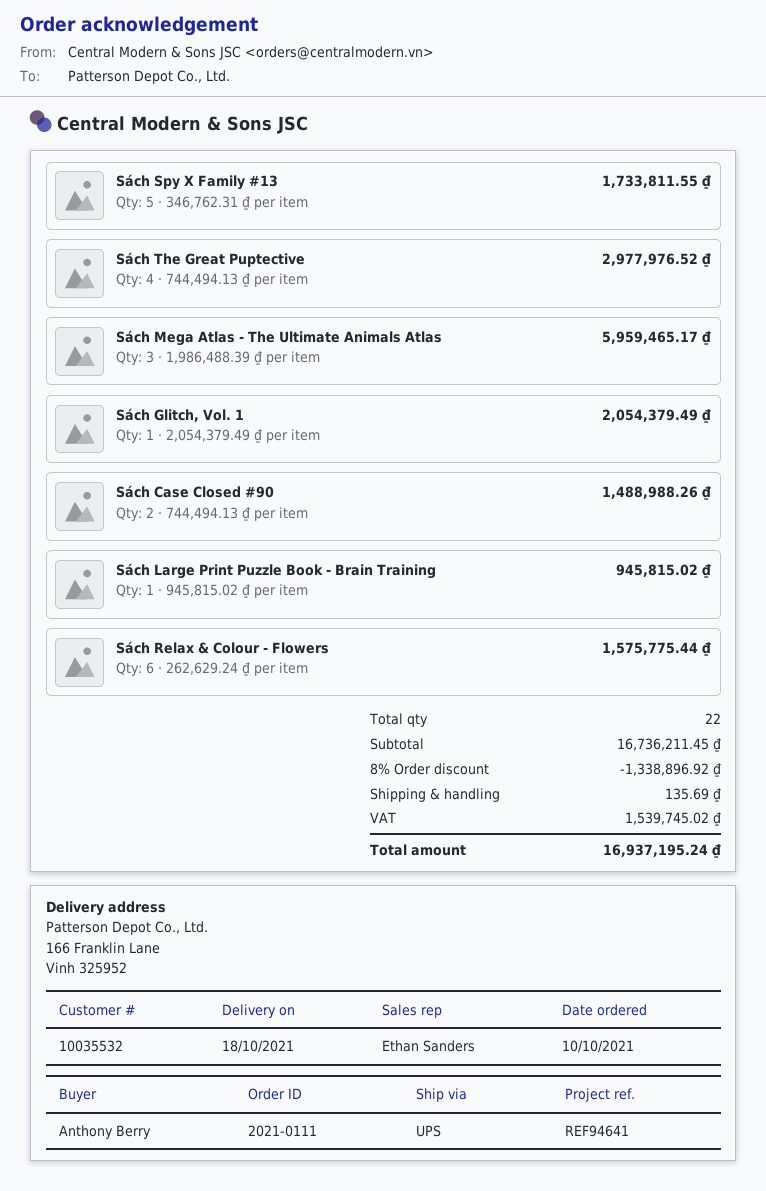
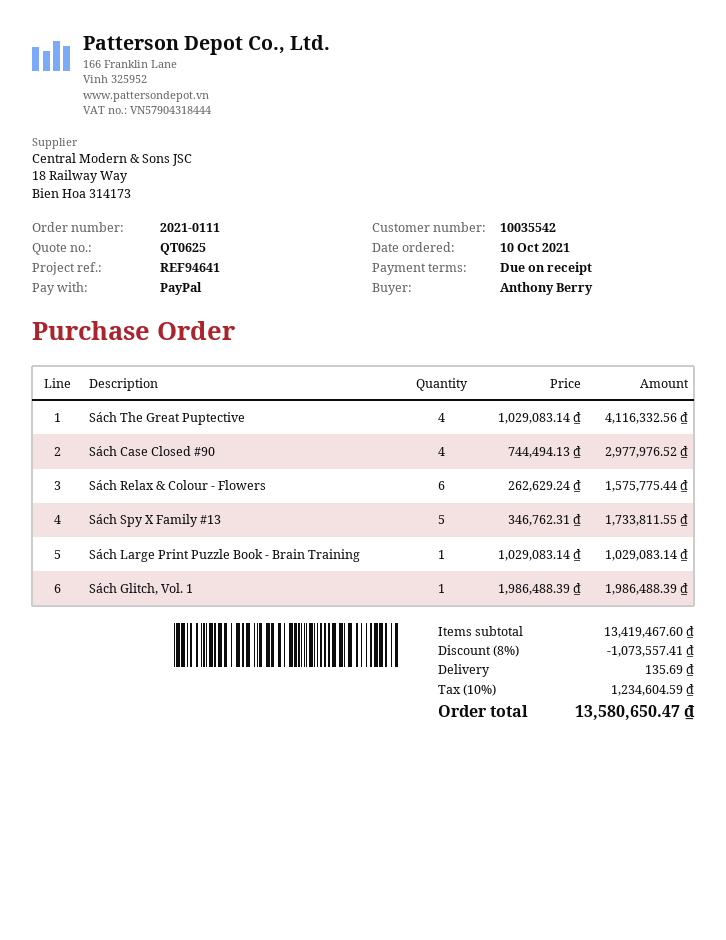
customer number: 10035532 -> 10035542
Sách The Great Puptective: 4 x 744494.13 = 2977976.52 -> 4 x 1029083.14 = 4116332.56
Sách Mega Atlas - The Ultimate Animals Atlas: 3 x 1986488.39 = 5959465.17 -> none
Sách Glitch, Vol. 1: 1 x 2054379.49 = 2054379.49 -> 1 x 1986488.39 = 1986488.39
Sách Case Closed #90: 2 x 744494.13 = 1488988.26 -> 4 x 744494.13 = 2977976.52
Sách Large Print Puzzle Book - Brain Training: 1 x 945815.02 = 945815.02 -> 1 x 1029083.14 = 1029083.14
subtotal: 16736211.45 -> 13419467.60
discount: 8% = 1338896.92 -> 8% = 1073557.41
tax: 1539745.02 -> 1234604.59
total: 16937195.24 -> 13580650.47

